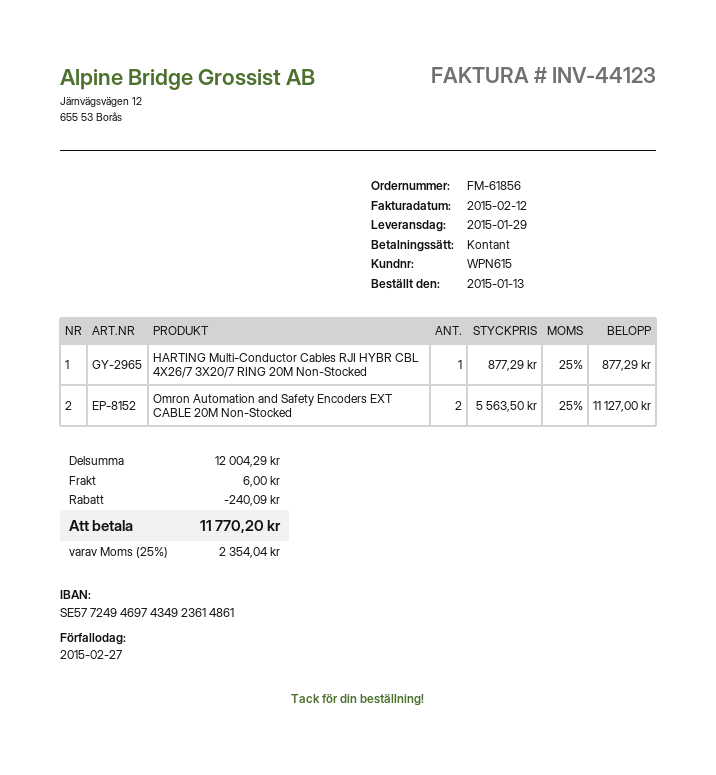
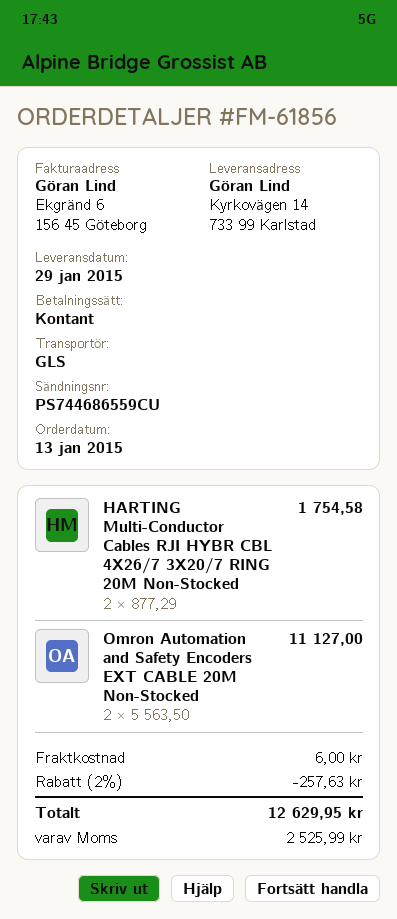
HARTING Multi-Conductor Cables RJI HYBR CBL 4X26/7 3X20/7 RING 20M Non-Stocked: 1 x 877.29 = 877.29 -> 2 x 877.29 = 1754.58
discount: 240.09 -> 257.63
tax: 2354.04 -> 2525.99
total: 11770.20 -> 12629.95

